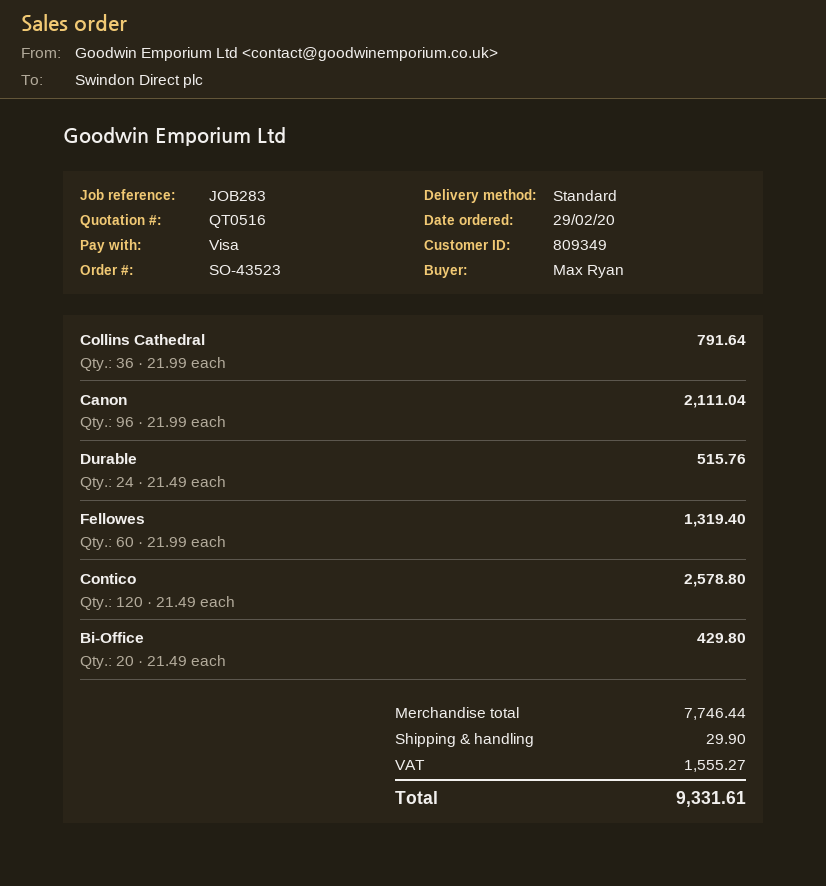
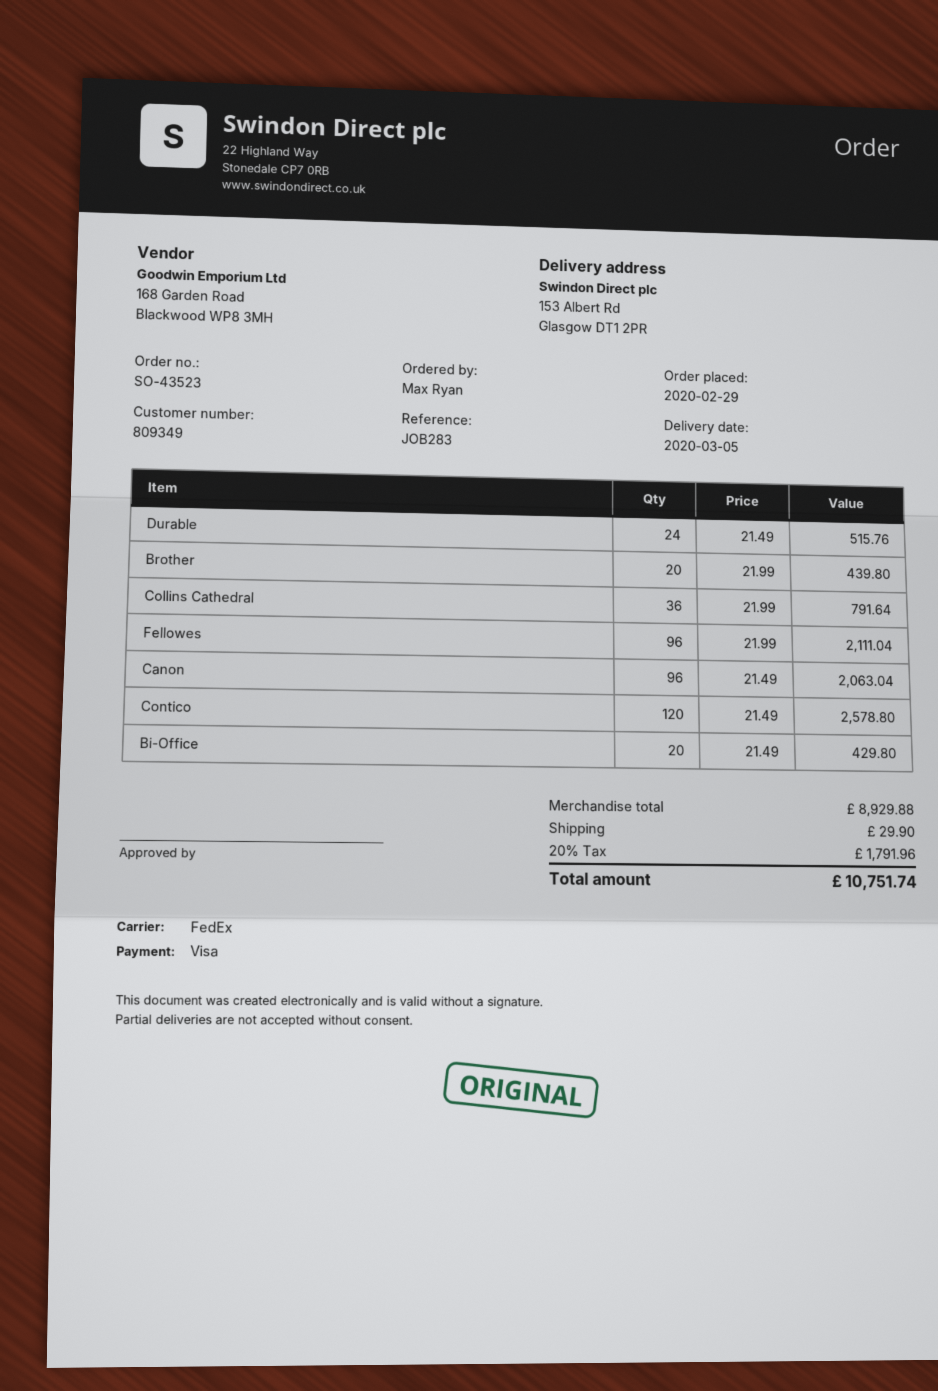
shipping method: standard -> FedEx
Canon: 96 x 21.99 = 2111.04 -> 96 x 21.49 = 2063.04
Fellowes: 60 x 21.99 = 1319.40 -> 96 x 21.99 = 2111.04
Brother: none -> 20 x 21.99 = 439.80
subtotal: 7746.44 -> 8929.88
tax: 1555.27 -> 1791.96
total: 9331.61 -> 10751.74

